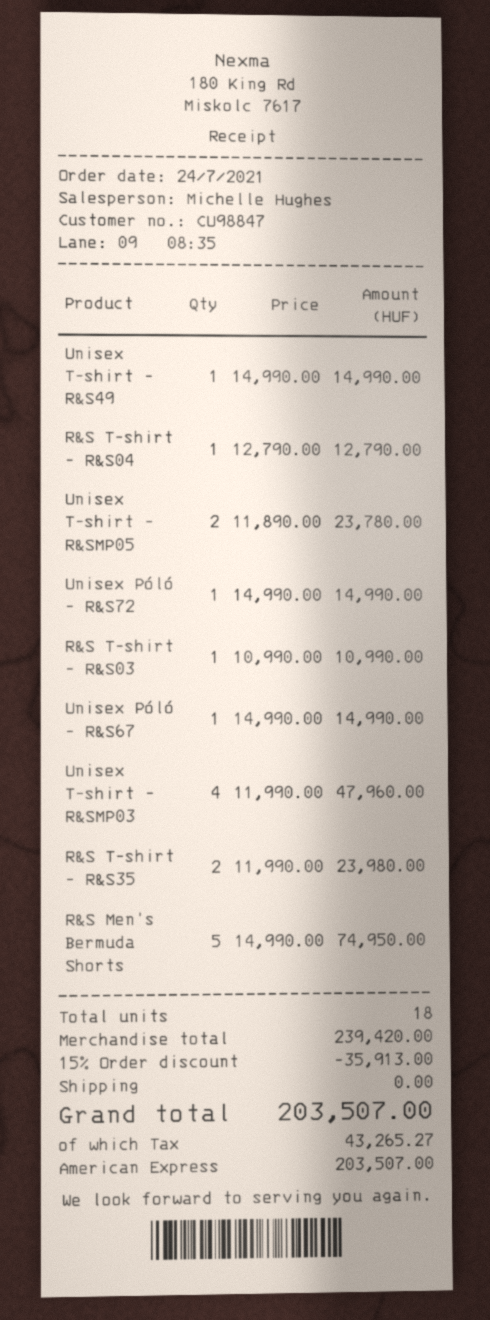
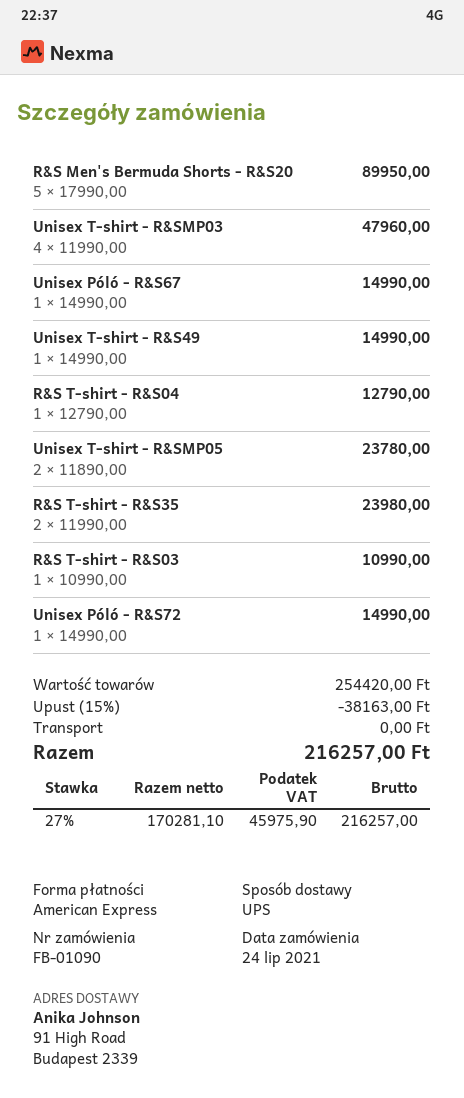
R&S Men's Bermuda Shorts: 5 x 14990.00 = 74950.00 -> 5 x 17990.00 = 89950.00
subtotal: 239420.00 -> 254420.00
discount: 15% = 35913.00 -> 15% = 38163.00
tax: 43265.27 -> 45975.90
total: 203507.00 -> 216257.00

